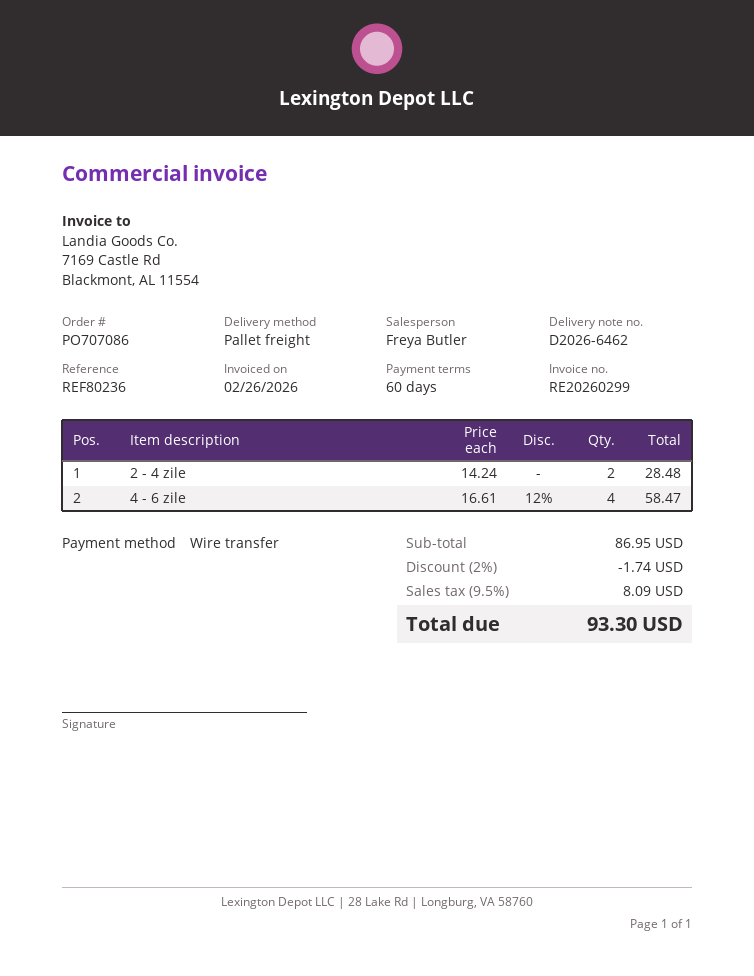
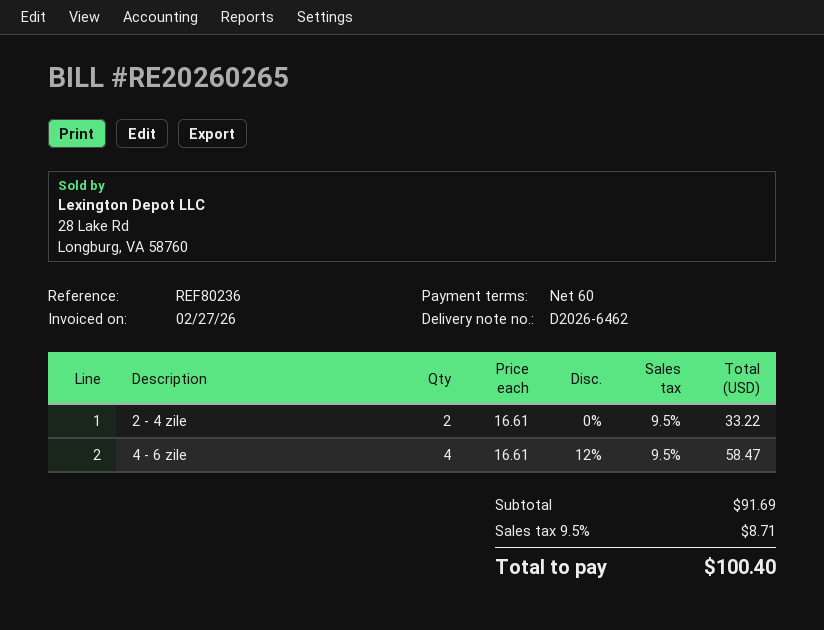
invoice number: RE20260299 -> RE20260265
invoice date: 2026-02-26 -> 2026-02-27
2 - 4 zile: 2 x 14.24 = 28.48 -> 2 x 16.61 = 33.22
subtotal: 86.95 -> 91.69
discount: 2% = 1.74 -> none
tax: 9.5% = 8.09 -> 9.5% = 8.71
total: 93.30 -> 100.40

